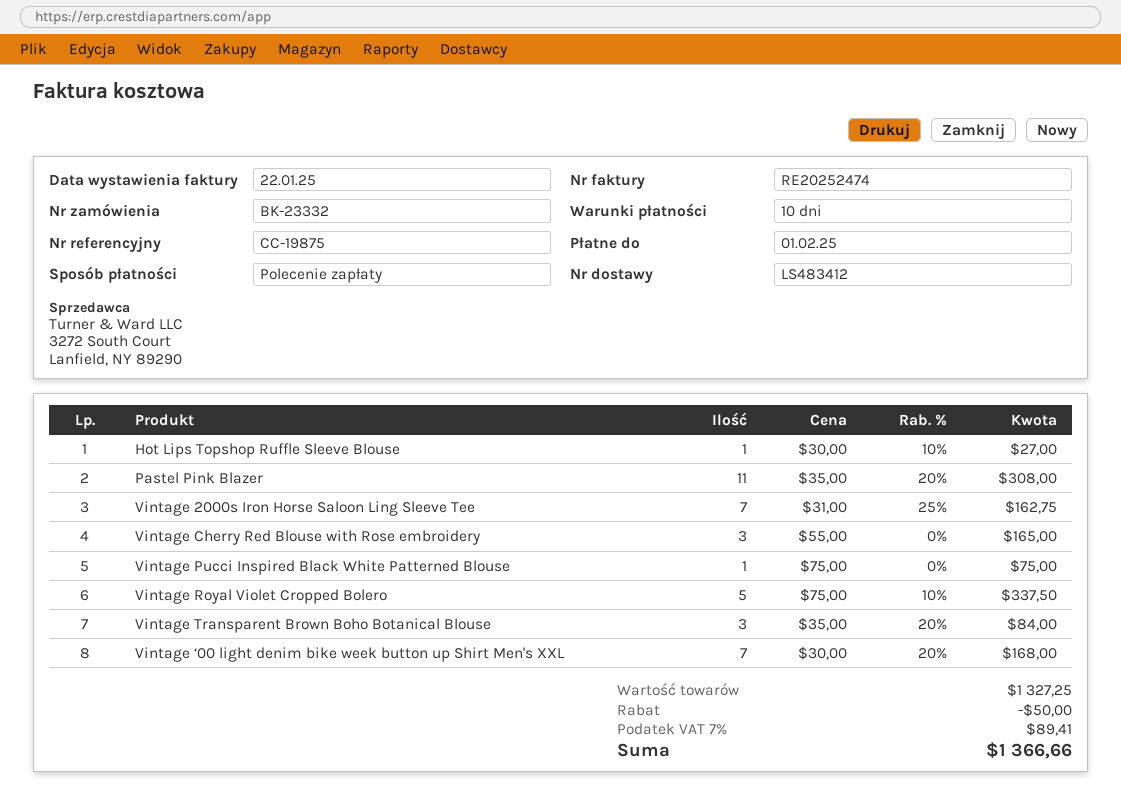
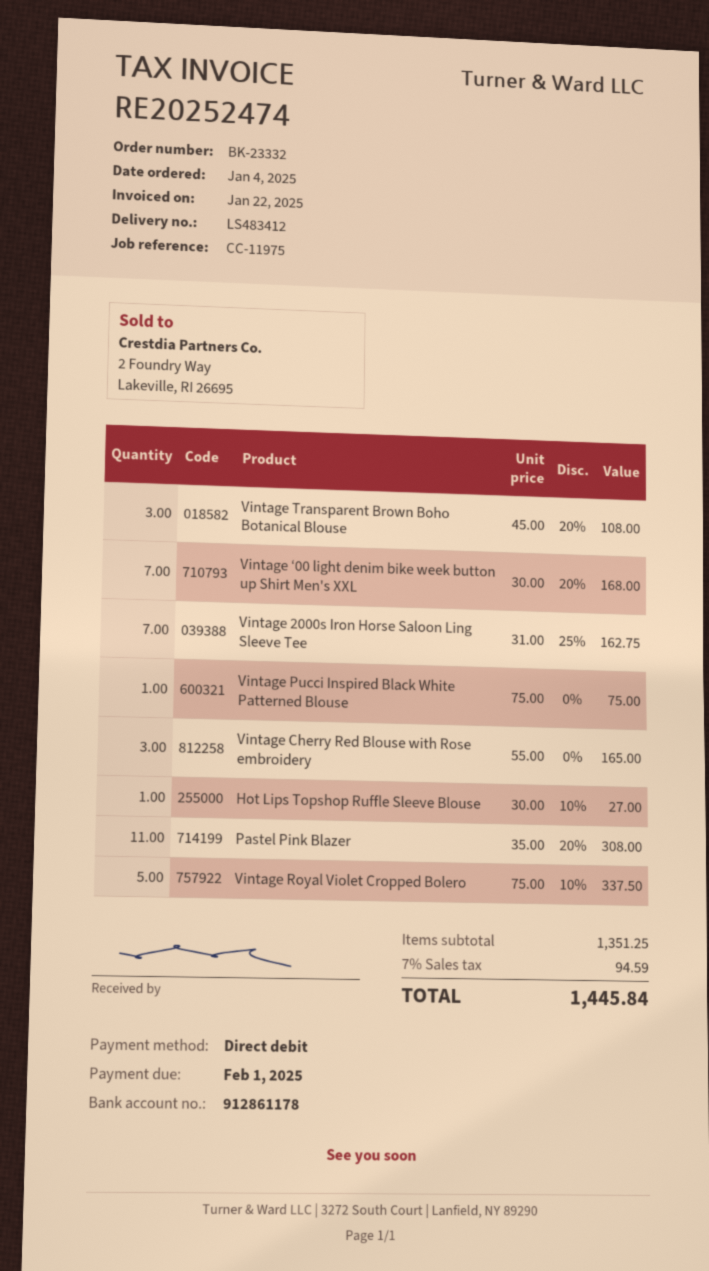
reference: CC-19875 -> CC-11975
Vintage Transparent Brown Boho Botanical Blouse: 3 x 35.00 - 20% = 84.00 -> 3 x 45.00 - 20% = 108.00
subtotal: 1327.25 -> 1351.25
discount: 50.00 -> none
tax: 7% = 89.41 -> 7% = 94.59
total: 1366.66 -> 1445.84

